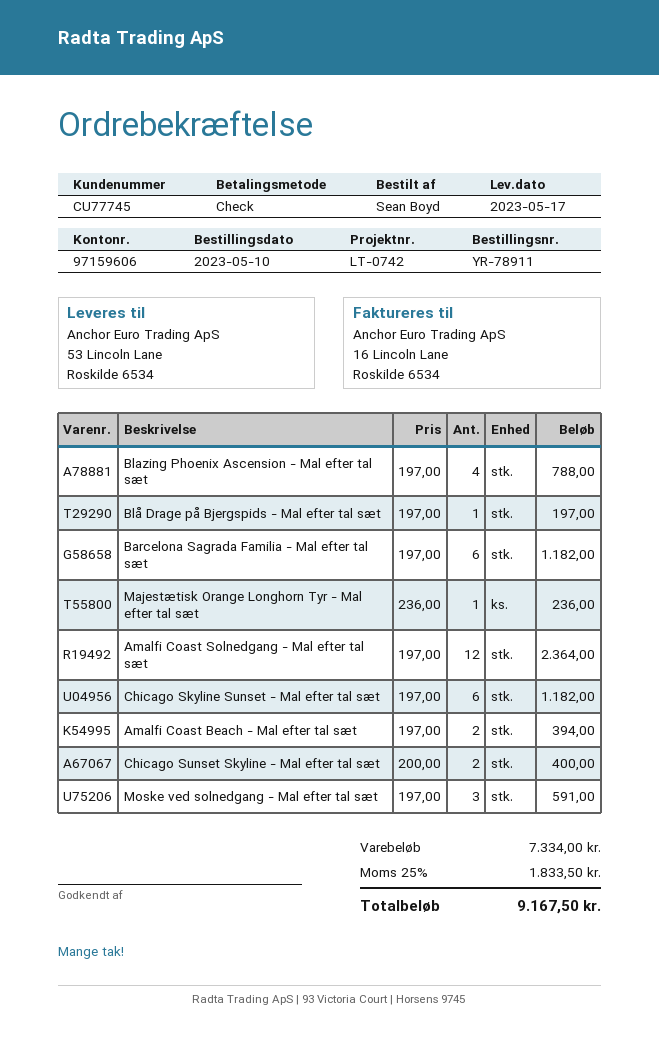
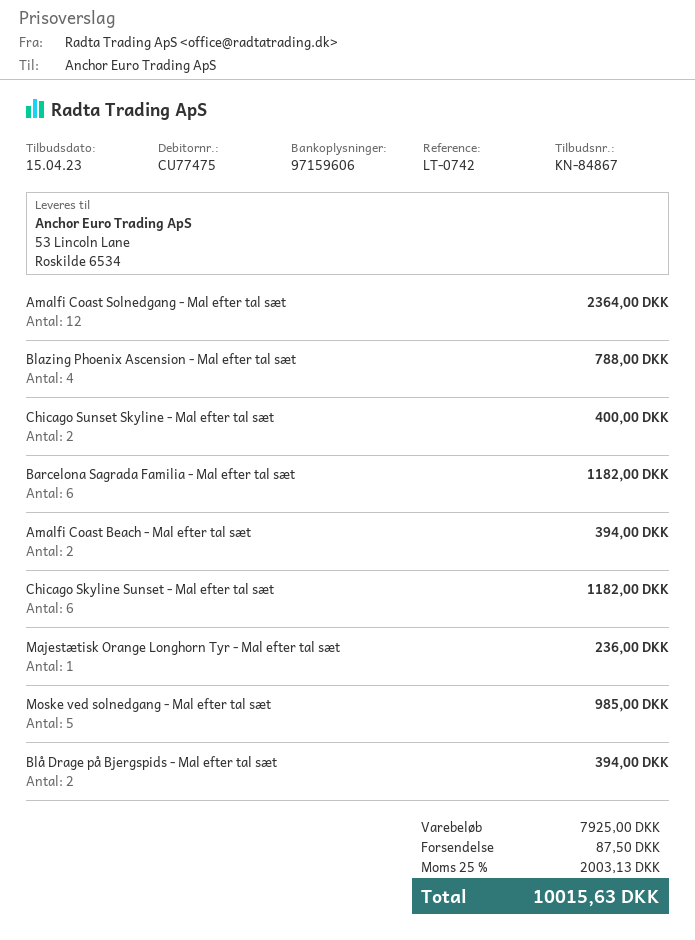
customer number: CU77745 -> CU77475
Blå Drage på Bjergspids - Mal efter tal sæt: 1 for 197.00 -> 2 for 394.00
Moske ved solnedgang - Mal efter tal sæt: 3 for 591.00 -> 5 for 985.00
subtotal: 7334.00 -> 7925.00
shipping: none -> 87.50
tax: 25% = 1833.50 -> 25% = 2003.13
total: 9167.50 -> 10015.63

